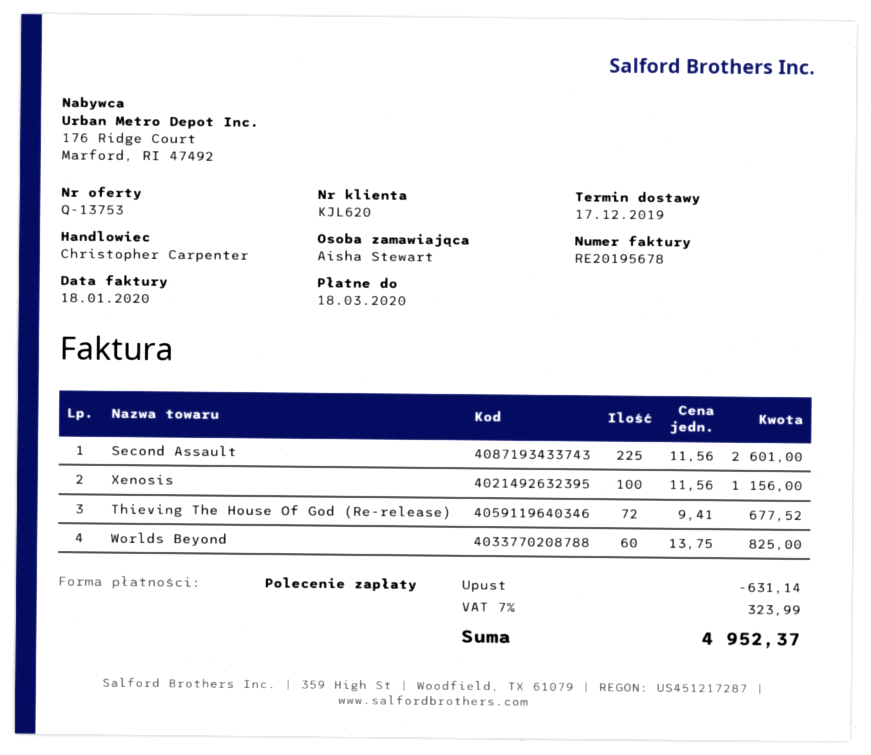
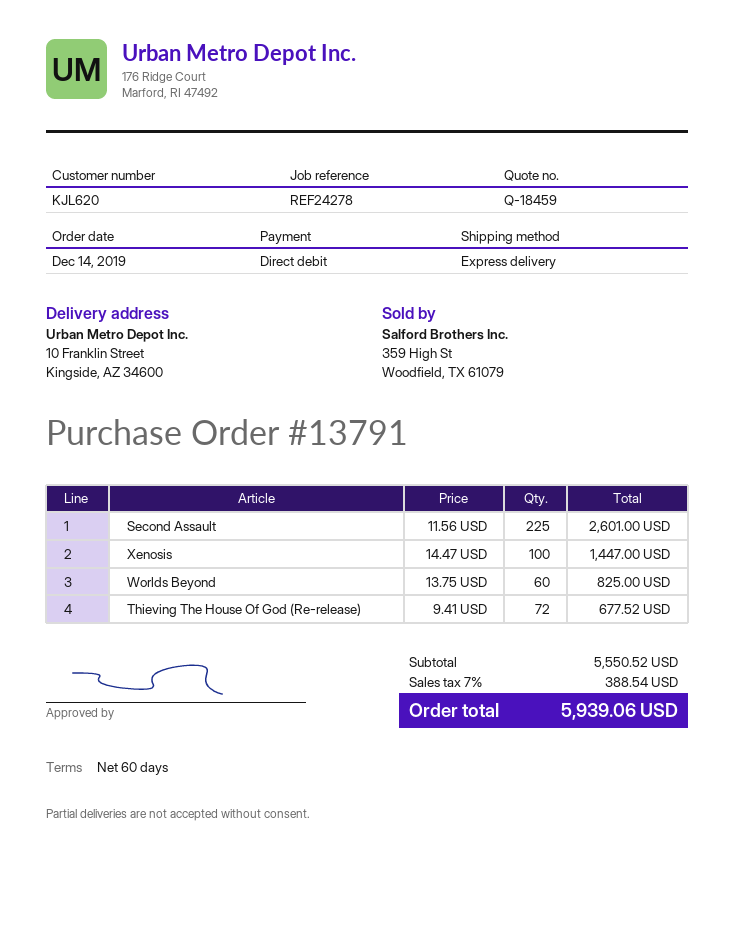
quote number: Q-13753 -> Q-18459
Xenosis: 100 x 11.56 = 1156.00 -> 100 x 14.47 = 1447.00
discount: 631.14 -> none
tax: 7% = 323.99 -> 7% = 388.54
total: 4952.37 -> 5939.06

